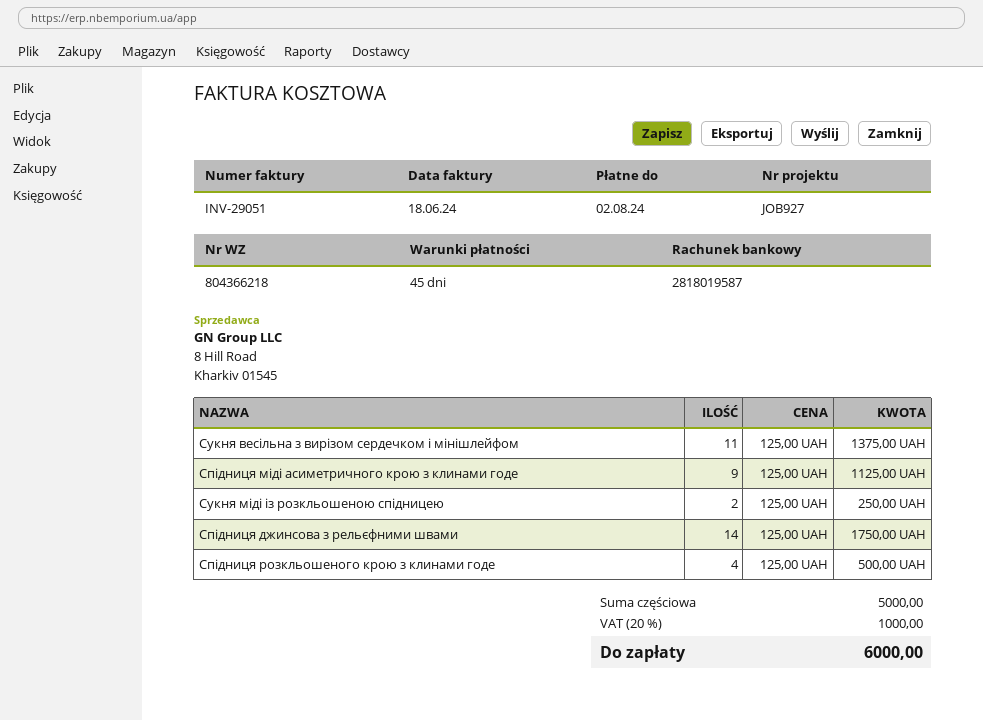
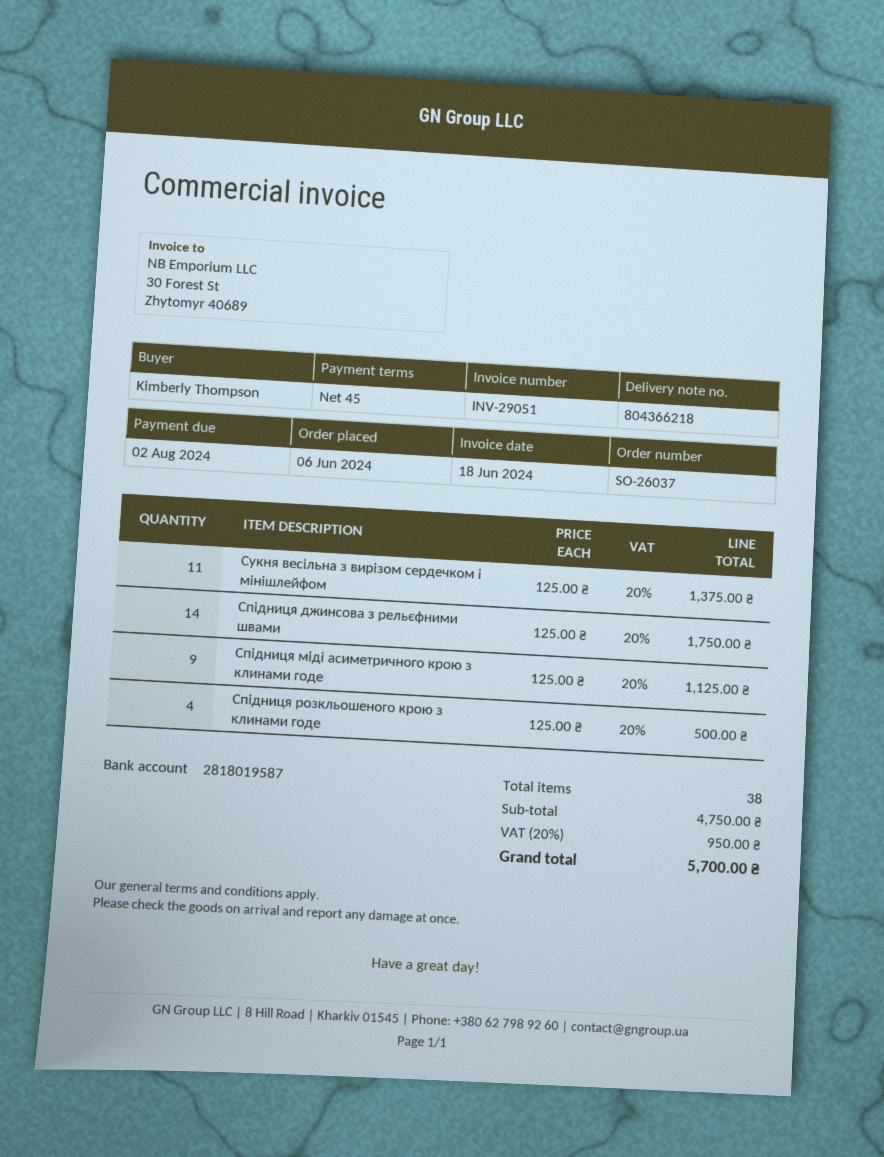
Сукня міді із розкльошеною спідницею: 2 x 125.00 = 250.00 -> none
subtotal: 5000.00 -> 4750.00
tax: 20% = 1000.00 -> 20% = 950.00
total: 6000.00 -> 5700.00

